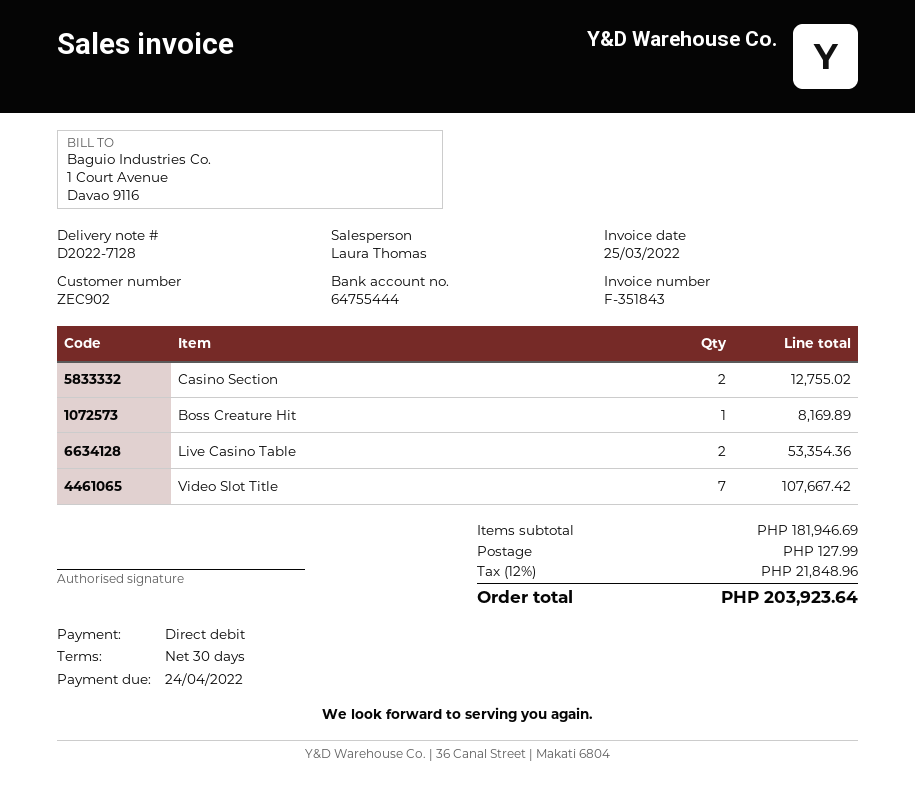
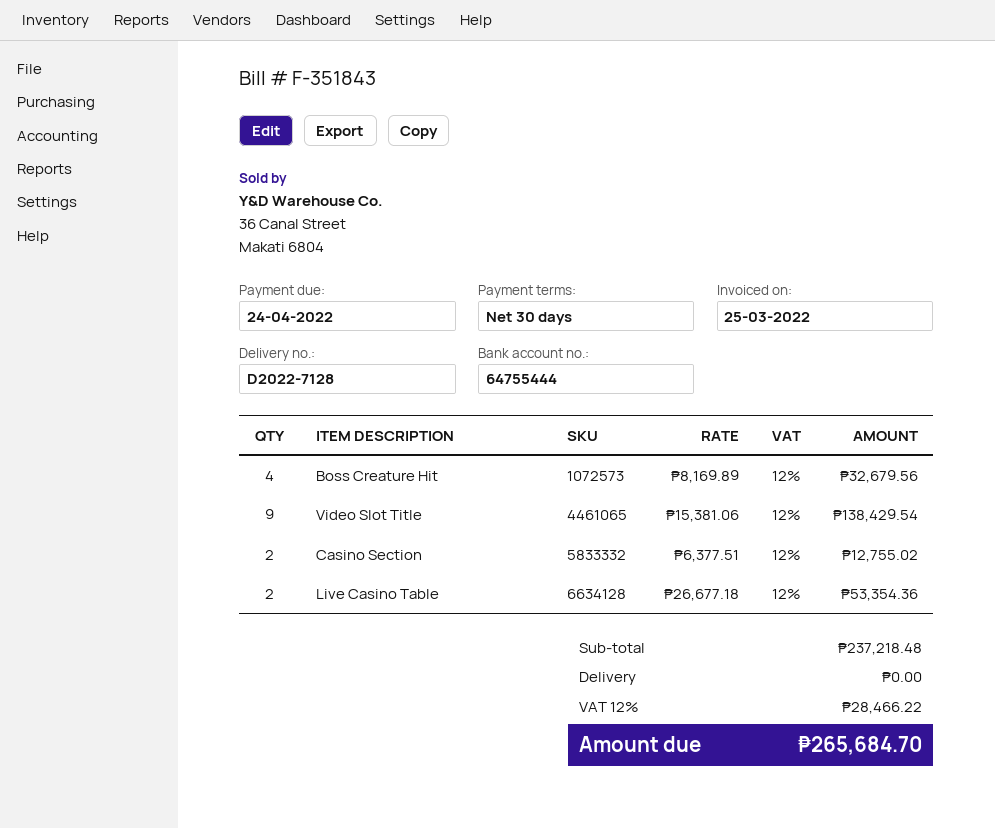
Boss Creature Hit: 1 for 8169.89 -> 4 for 32679.56
Video Slot Title: 7 for 107667.42 -> 9 for 138429.54
subtotal: 181946.69 -> 237218.48
shipping: 127.99 -> 0.00
tax: 12% = 21848.96 -> 12% = 28466.22
total: 203923.64 -> 265684.70

